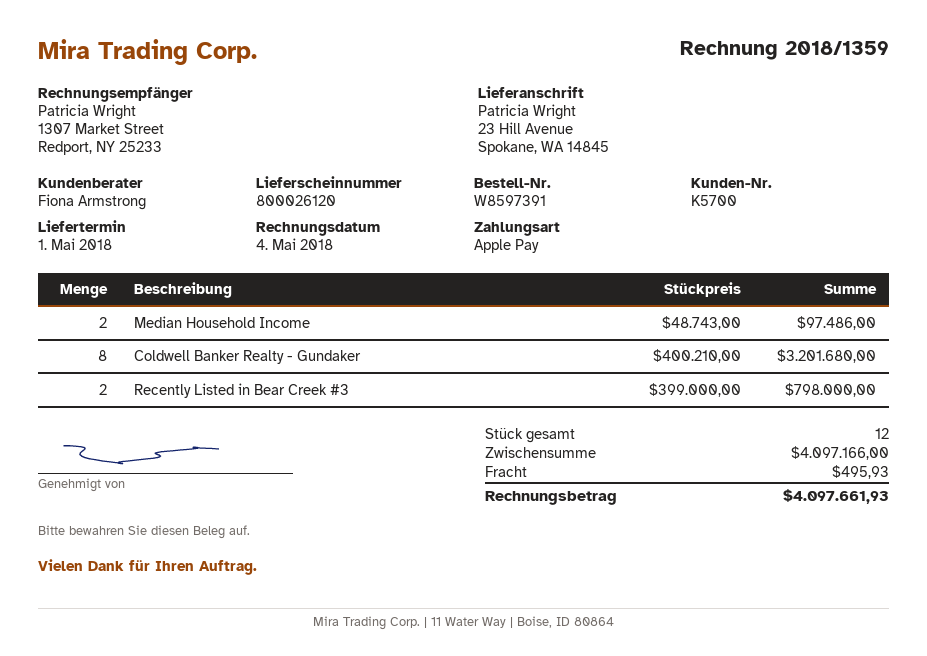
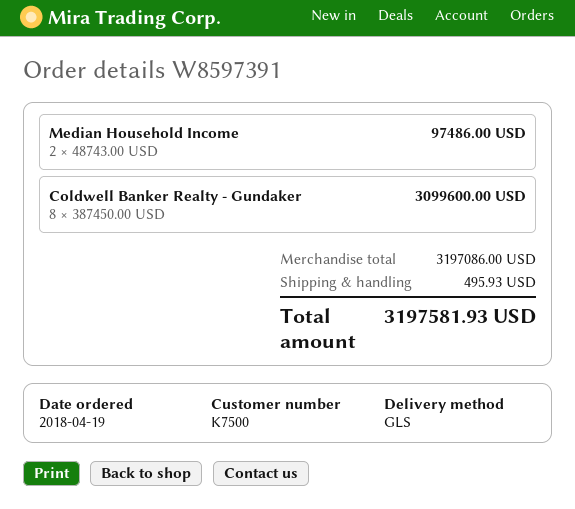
customer number: K5700 -> K7500
Coldwell Banker Realty - Gundaker: 8 x 400210.00 = 3201680.00 -> 8 x 387450.00 = 3099600.00
Recently Listed in Bear Creek #3: 2 x 399000.00 = 798000.00 -> none
subtotal: 4097166.00 -> 3197086.00
total: 4097661.93 -> 3197581.93

